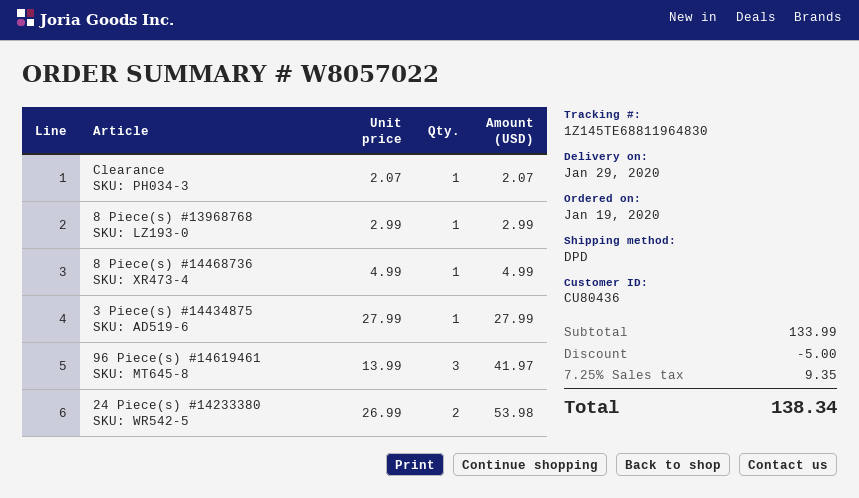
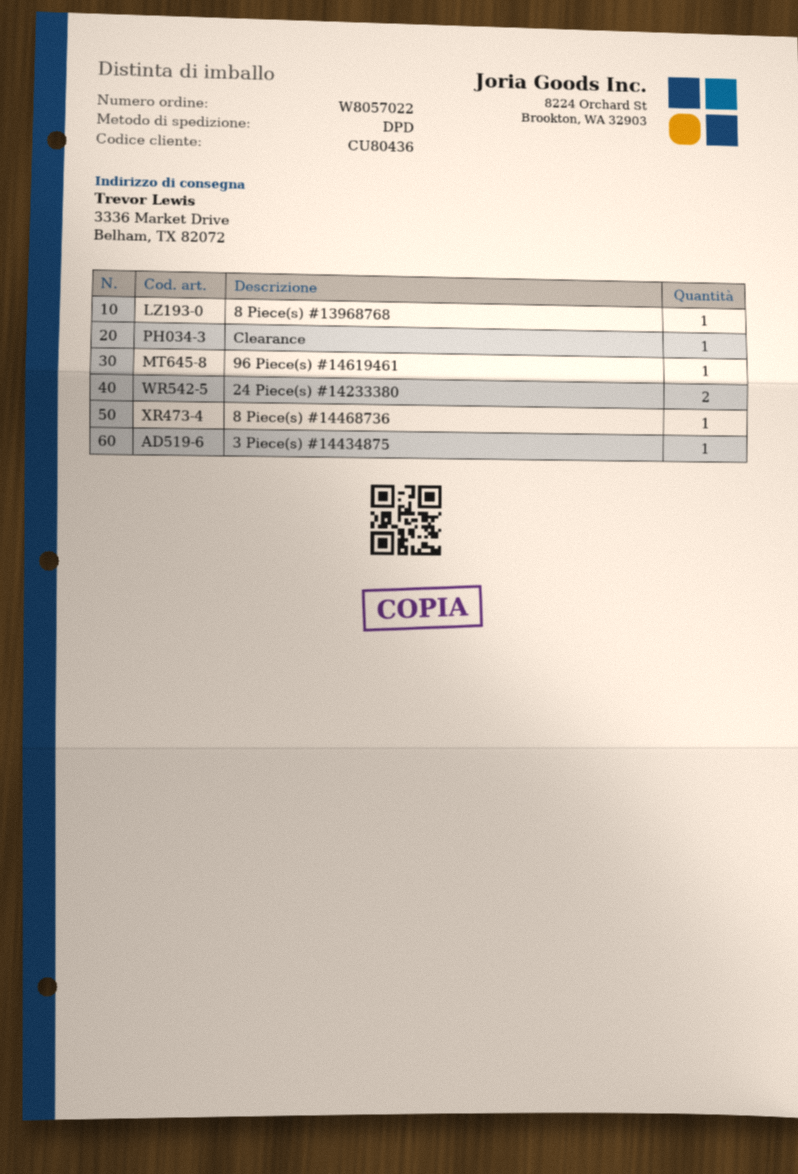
96 Piece(s) #14619461: 3 -> 1

